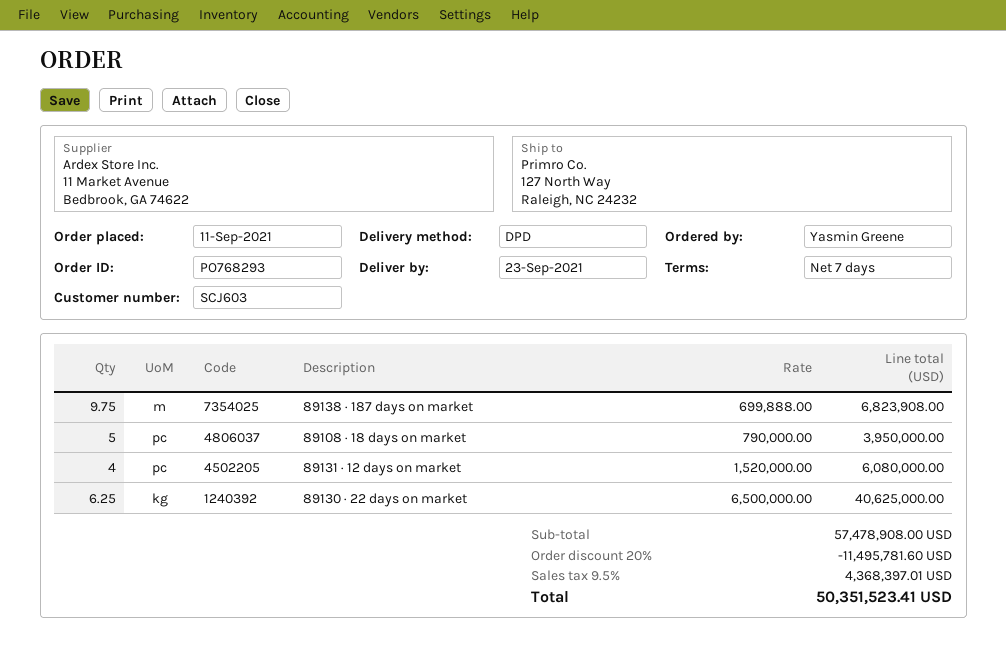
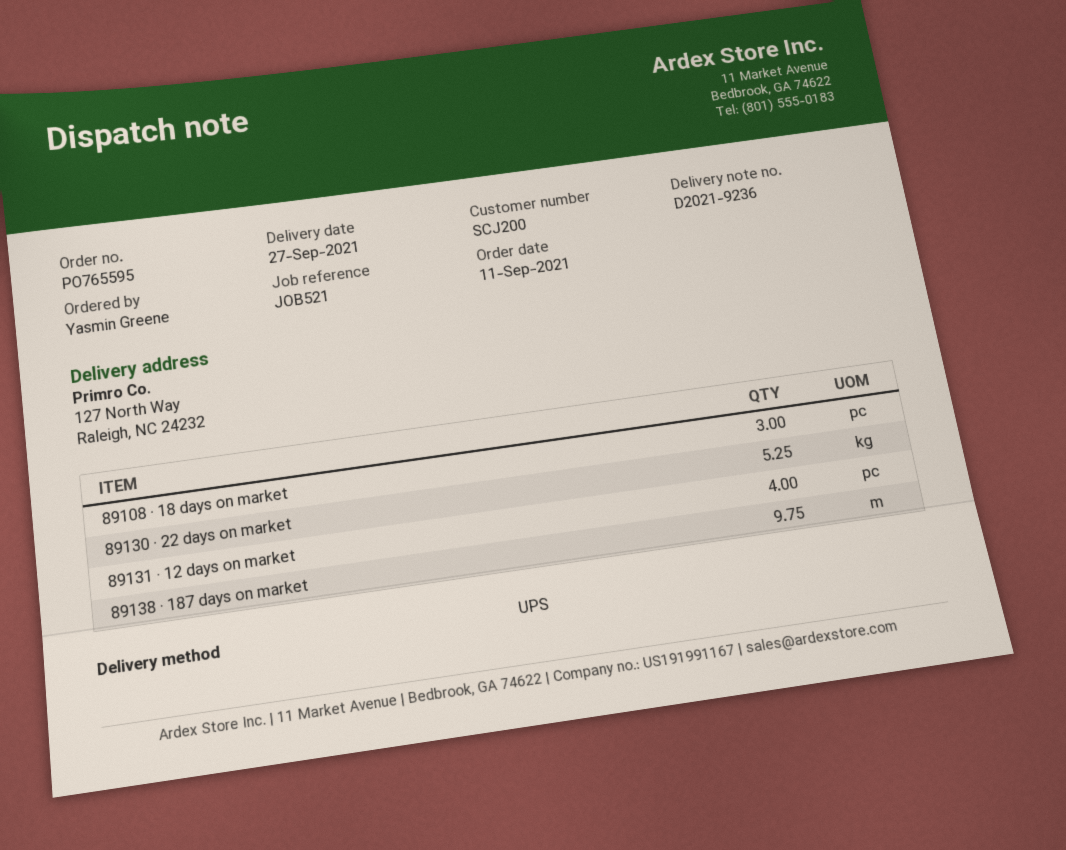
order number: PO768293 -> PO765595
delivery date: 2021-09-23 -> 2021-09-27
customer number: SCJ603 -> SCJ200
shipping method: DPD -> UPS
89108 · 18 days on market: 5 -> 3
89130 · 22 days on market: 6.25 -> 5.25

